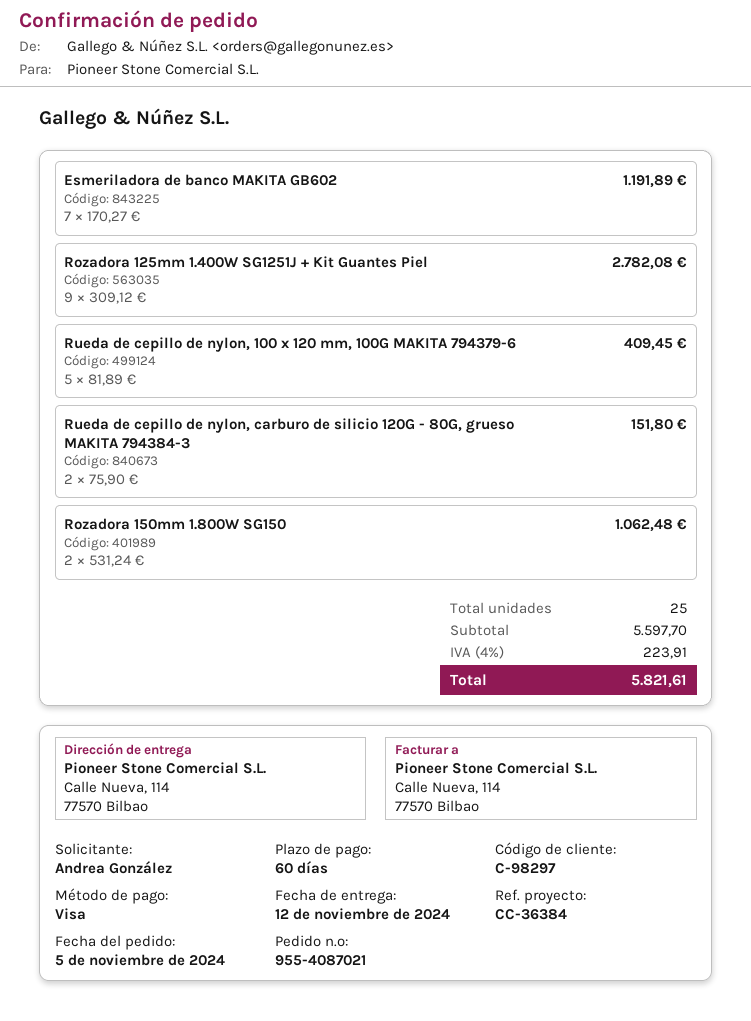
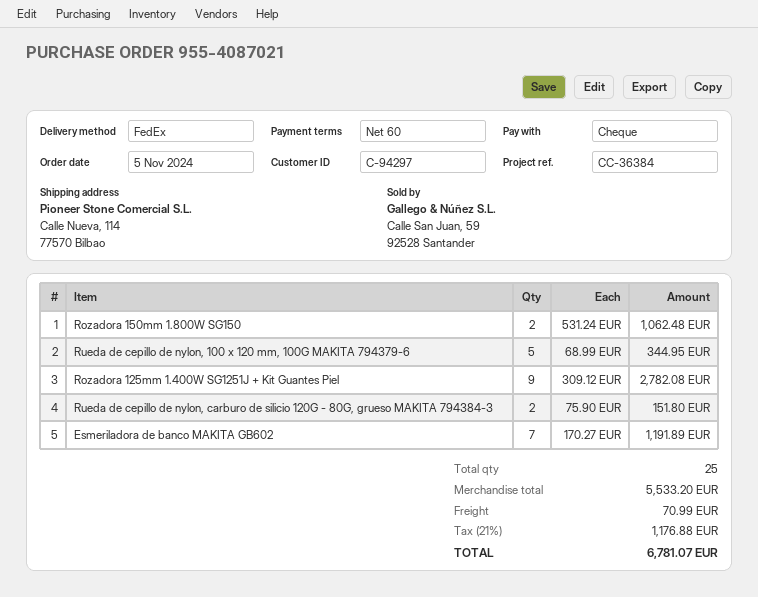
customer number: C-98297 -> C-94297
payment method: Visa -> cheque
Rueda de cepillo de nylon, 100 x 120 mm, 100G MAKITA 794379-6: 5 x 81.89 = 409.45 -> 5 x 68.99 = 344.95
subtotal: 5597.70 -> 5533.20
shipping: none -> 70.99
tax: 4% = 223.91 -> 21% = 1176.88
total: 5821.61 -> 6781.07

